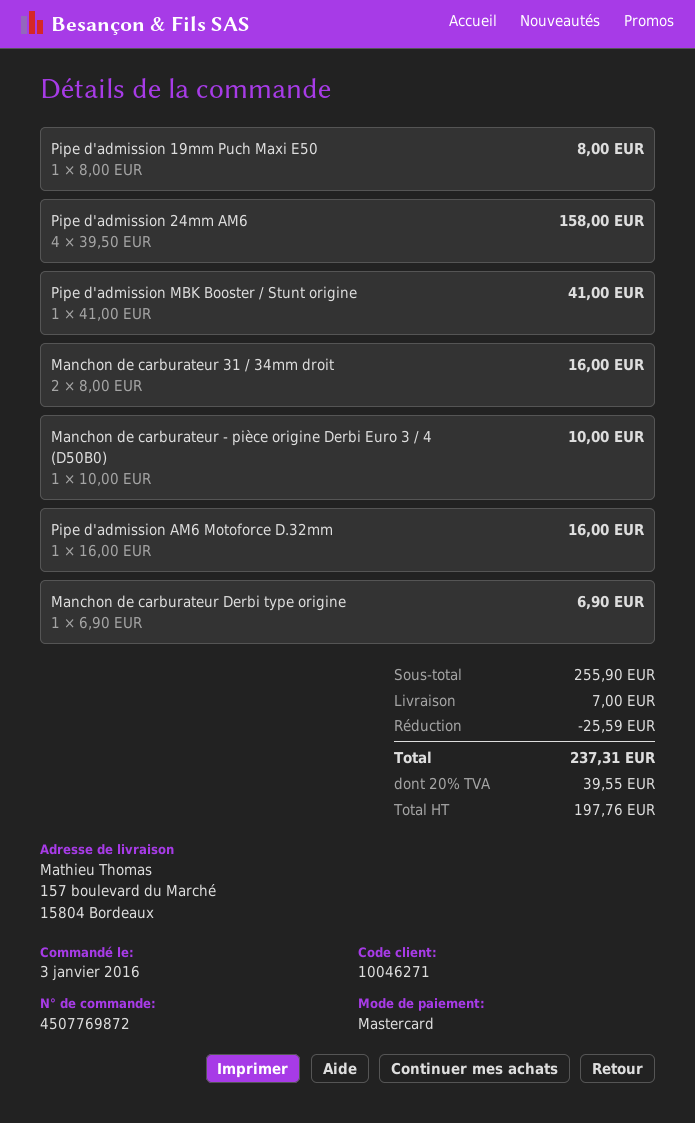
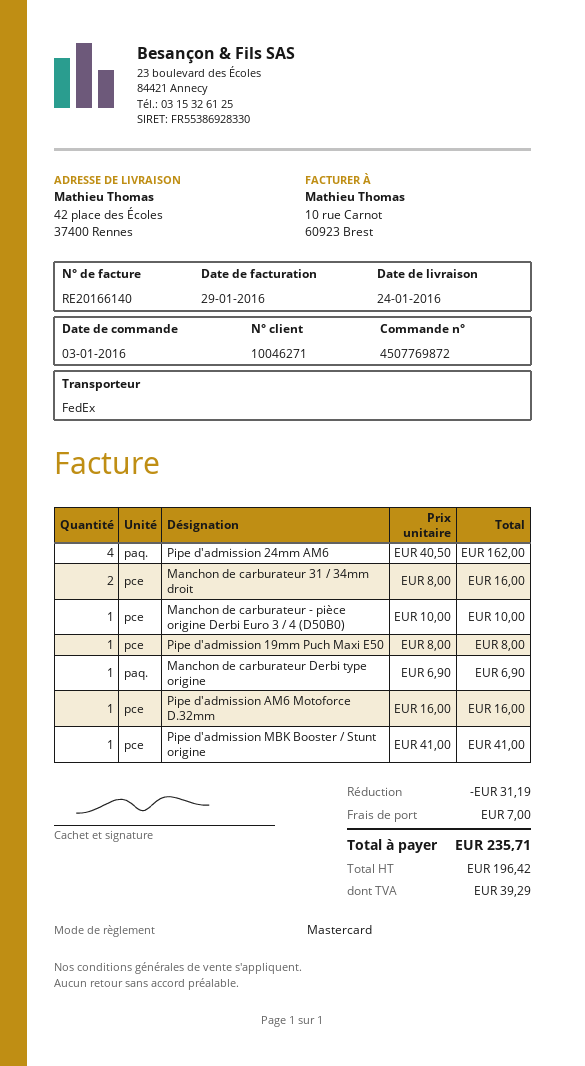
ship to: 157 boulevard du Marché, 15804 Bordeaux -> 42 place des Écoles, 37400 Rennes
Pipe d'admission 24mm AM6: 4 x 39.50 = 158.00 -> 4 x 40.50 = 162.00
discount: 25.59 -> 31.19
net: 197.76 -> 196.42
tax: 39.55 -> 39.29
total: 237.31 -> 235.71

